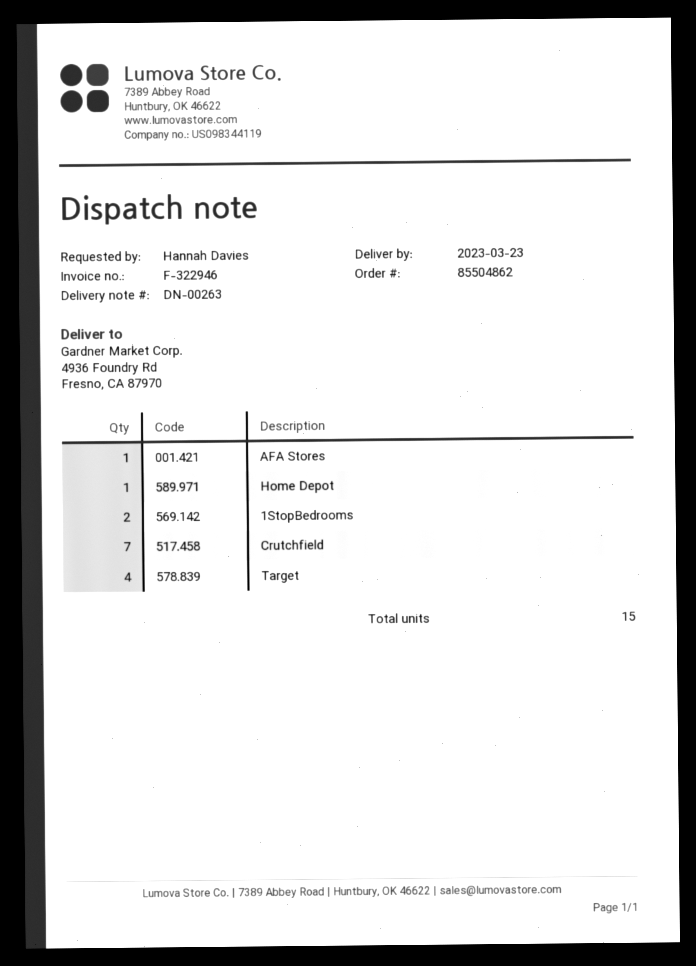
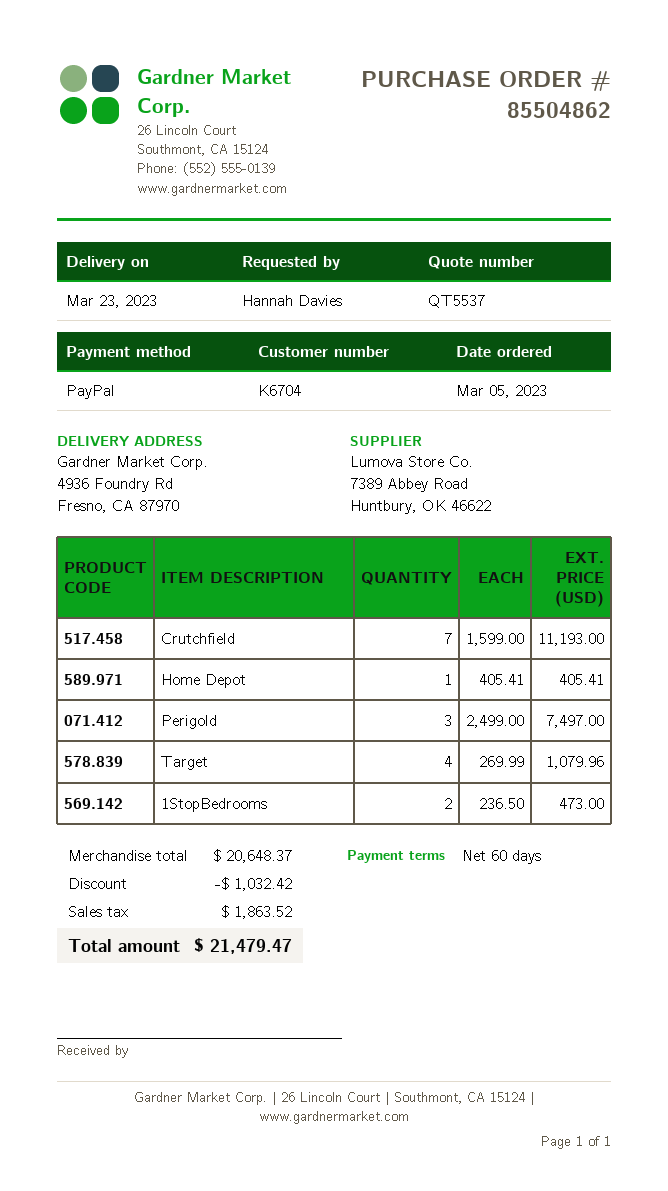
AFA Stores: 1 -> none
Perigold: none -> 3

